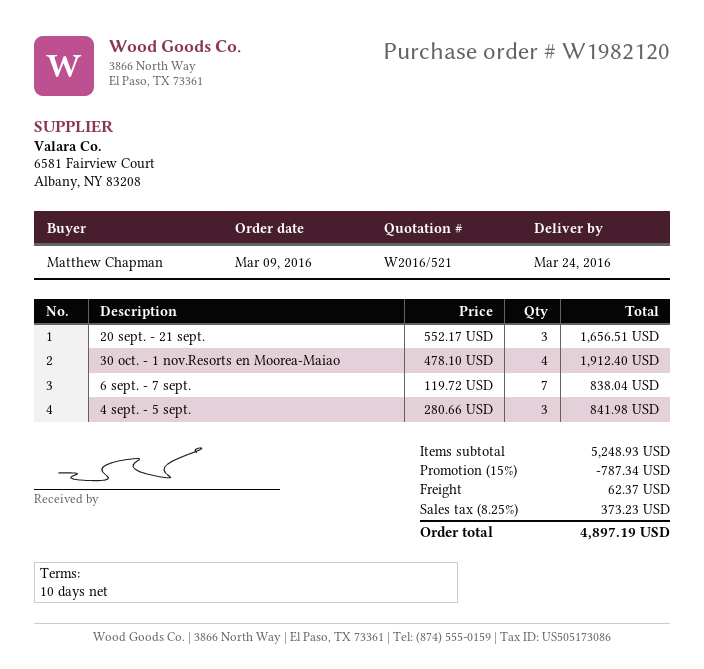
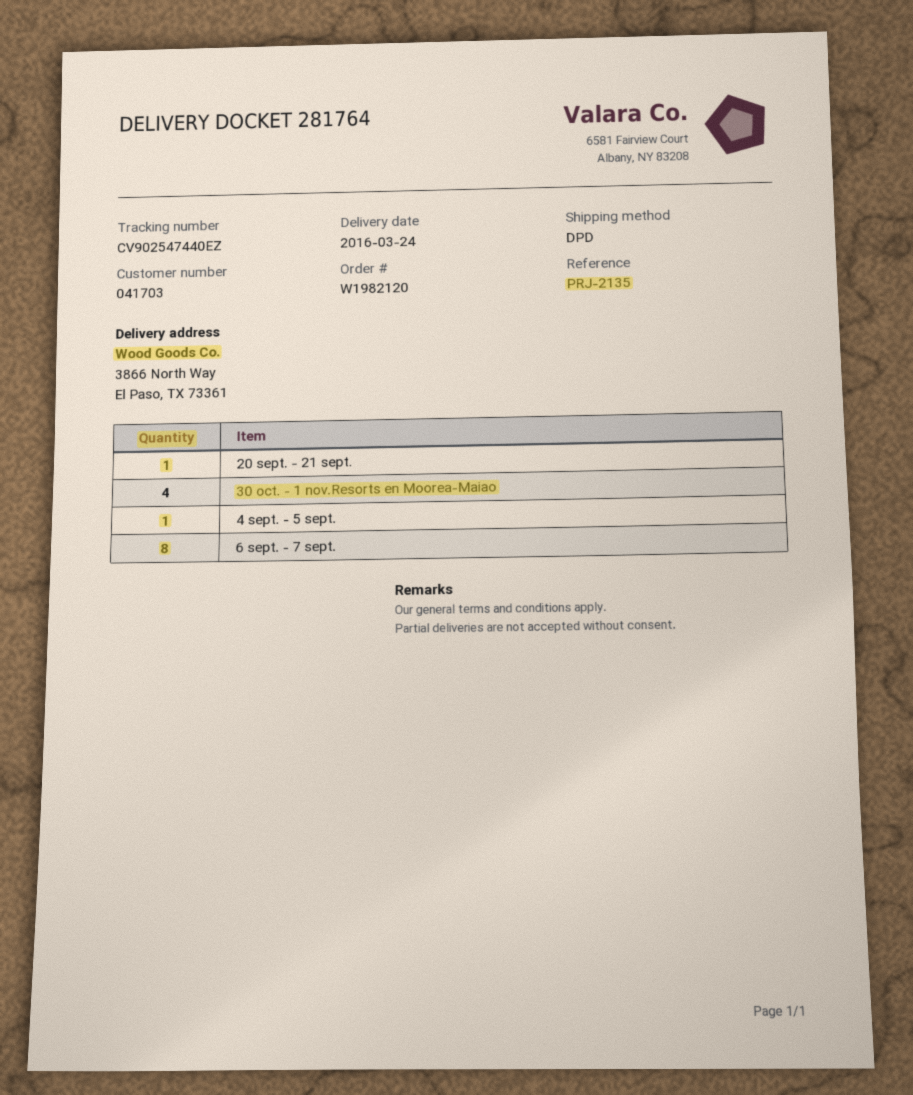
20 sept. - 21 sept.: 3 -> 1
6 sept. - 7 sept.: 7 -> 8
4 sept. - 5 sept.: 3 -> 1

